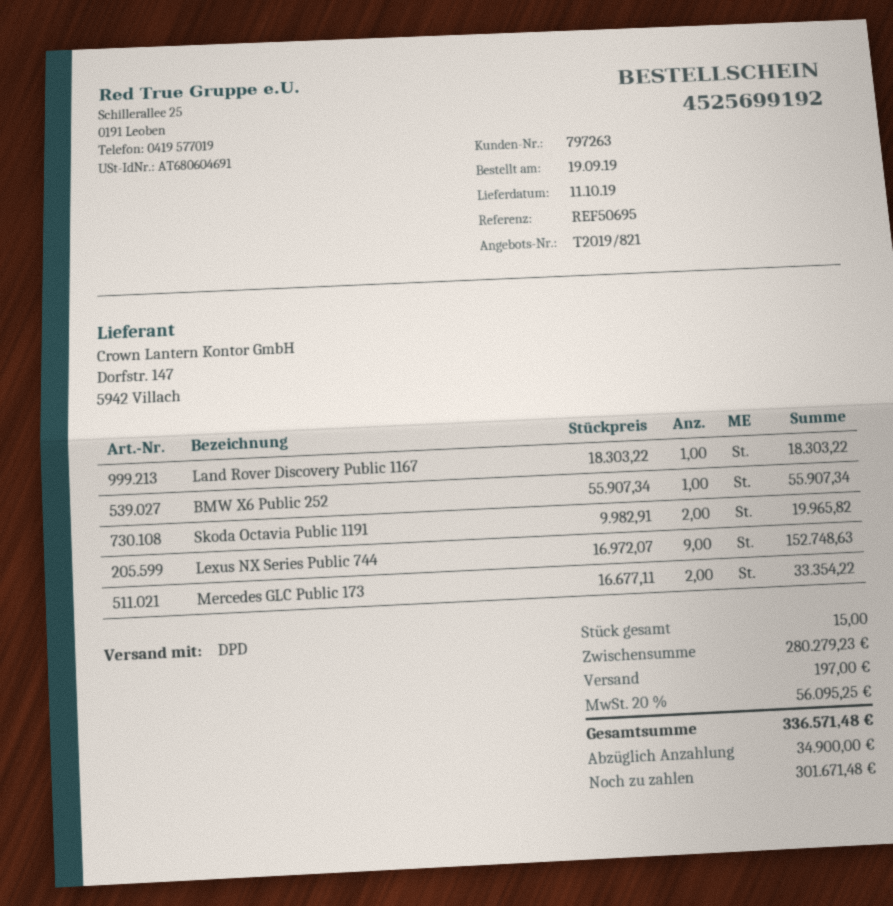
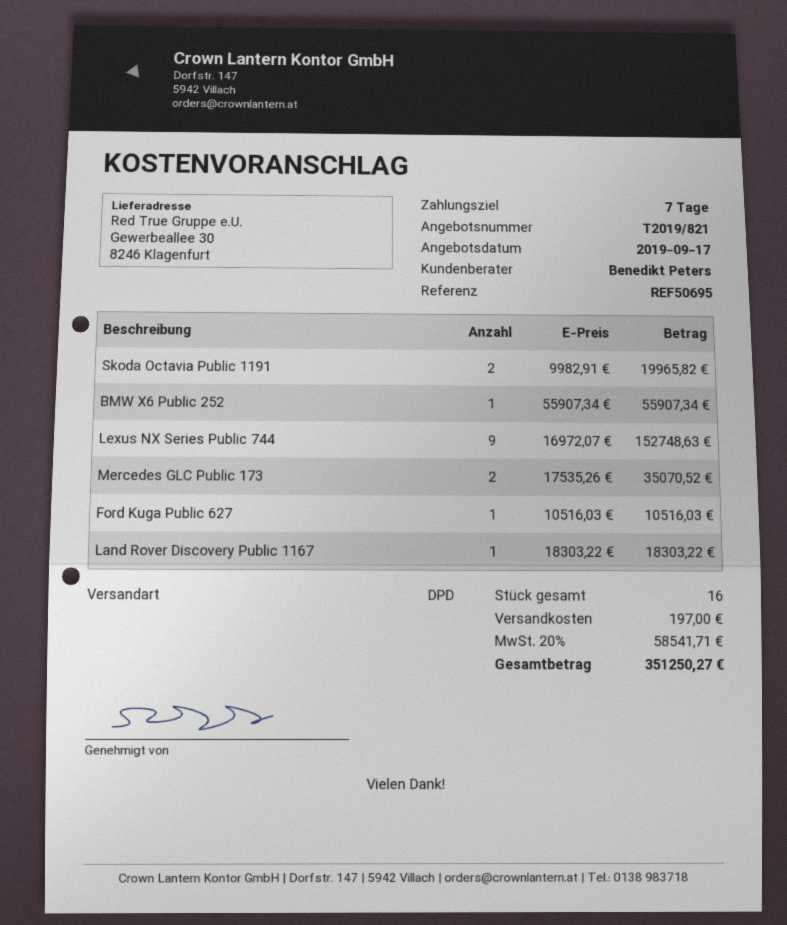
Mercedes GLC Public 173: 2 x 16677.11 = 33354.22 -> 2 x 17535.26 = 35070.52
Ford Kuga Public 627: none -> 1 x 10516.03 = 10516.03
total quantity: 15 -> 16
tax: 20% = 56095.25 -> 20% = 58541.71
total: 336571.48 -> 351250.27

